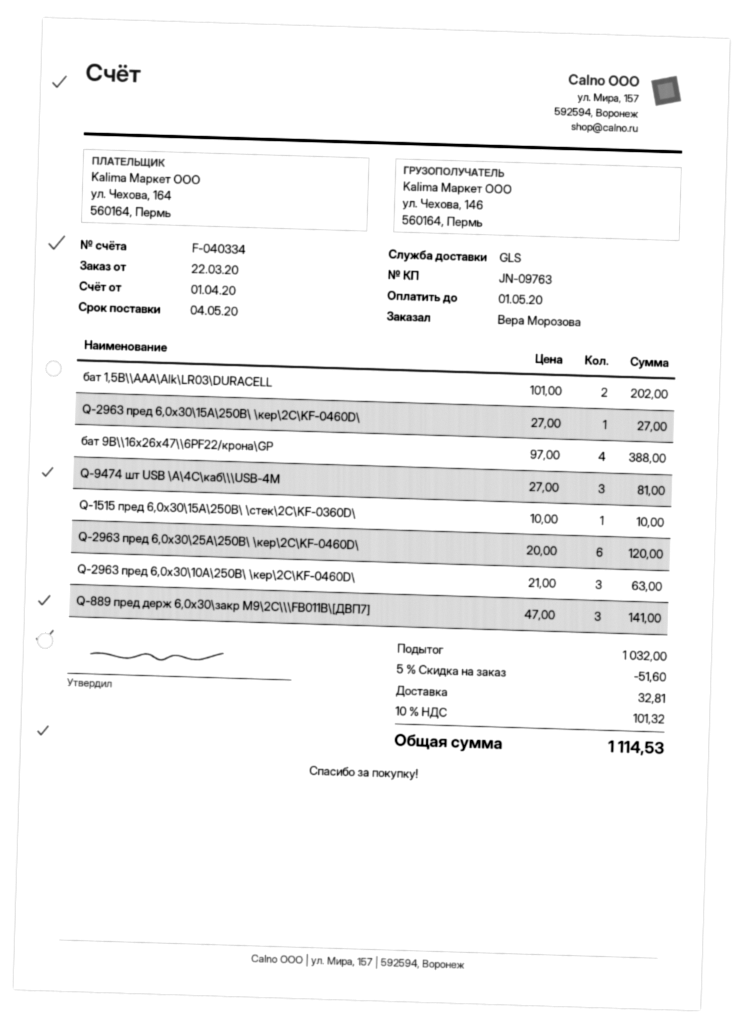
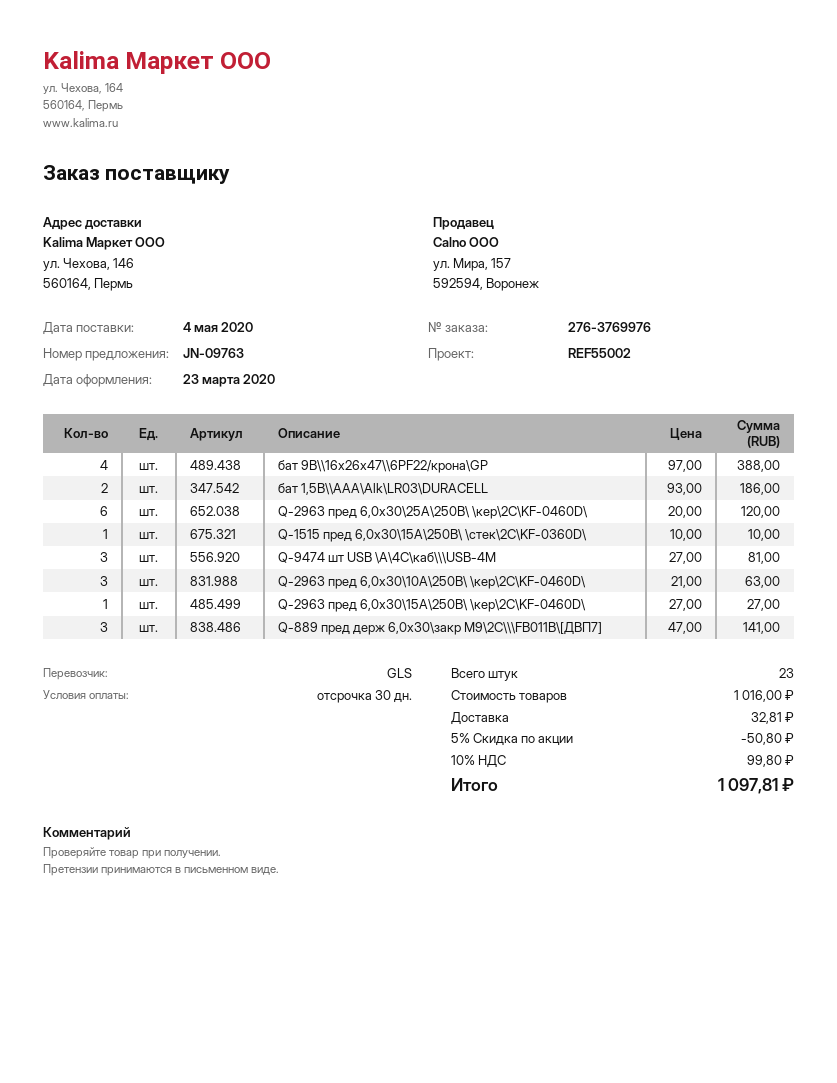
order date: 2020-03-22 -> 2020-03-23
бат 1,5В\\AAA\Alk\LR03\DURACELL: 2 x 101.00 = 202.00 -> 2 x 93.00 = 186.00
subtotal: 1032.00 -> 1016.00
discount: 5% = 51.60 -> 5% = 50.80
tax: 10% = 101.32 -> 10% = 99.80
total: 1114.53 -> 1097.81

